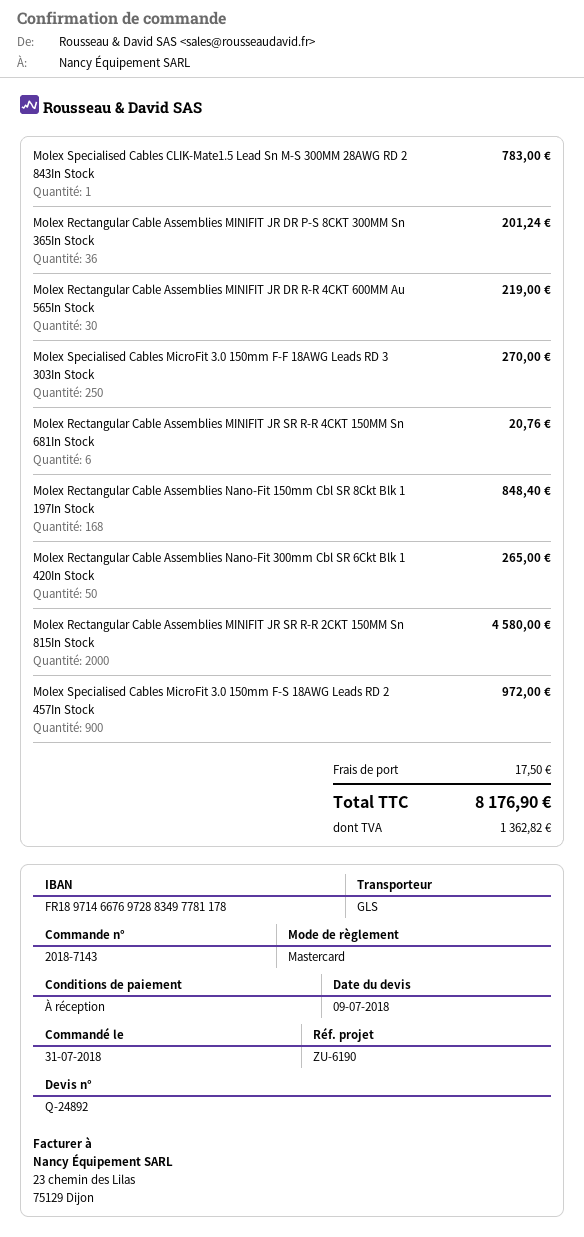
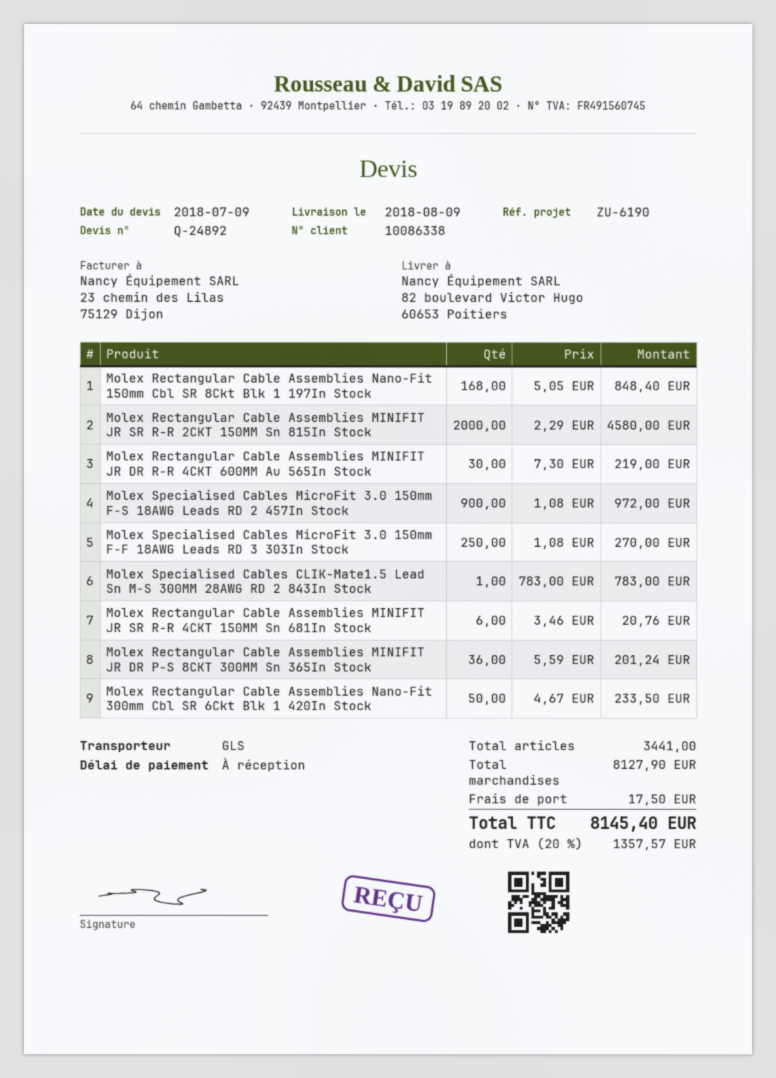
Molex Rectangular Cable Assemblies Nano-Fit 300mm Cbl SR 6Ckt Blk 1 420In Stock: 50 for 265.00 -> 50 for 233.50
tax: 1362.82 -> 1357.57
total: 8176.90 -> 8145.40

